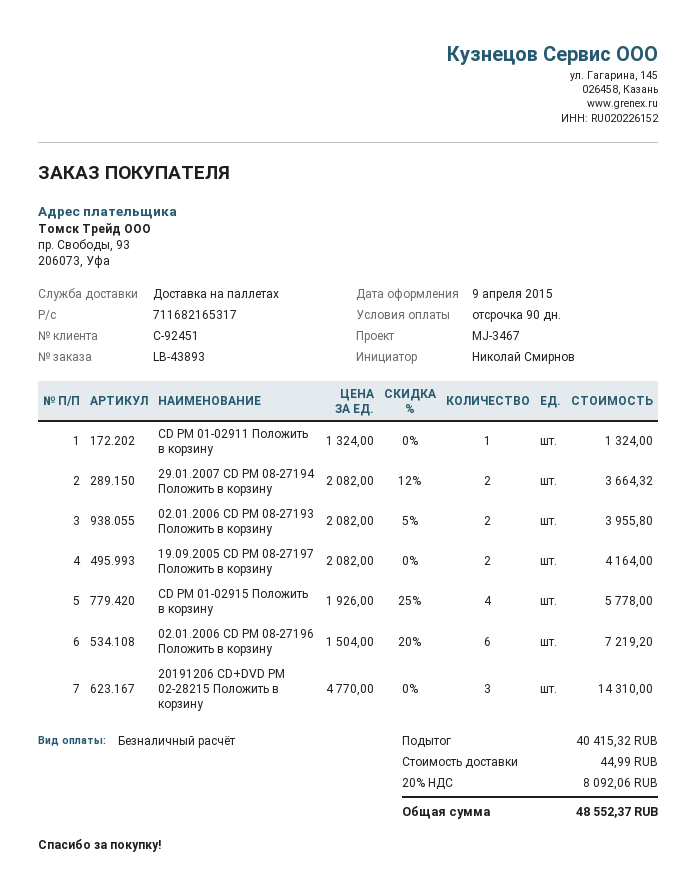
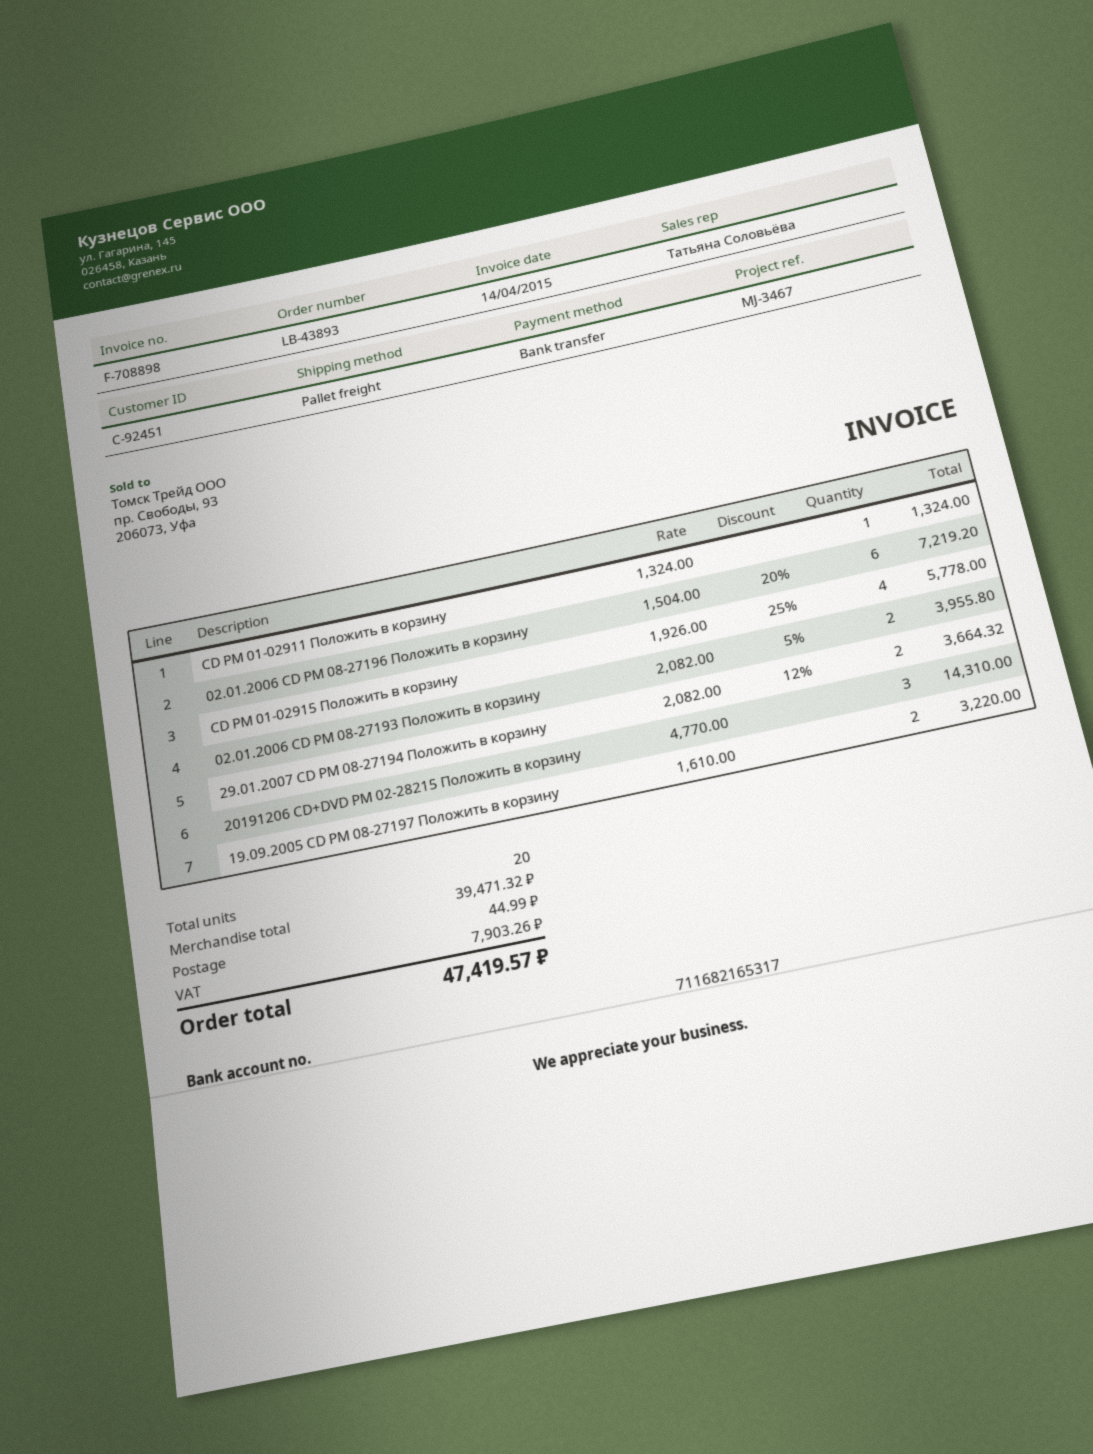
19.09.2005 CD PM 08-27197 Положить в корзину: 2 x 2082.00 = 4164.00 -> 2 x 1610.00 = 3220.00
subtotal: 40415.32 -> 39471.32
tax: 8092.06 -> 7903.26
total: 48552.37 -> 47419.57

